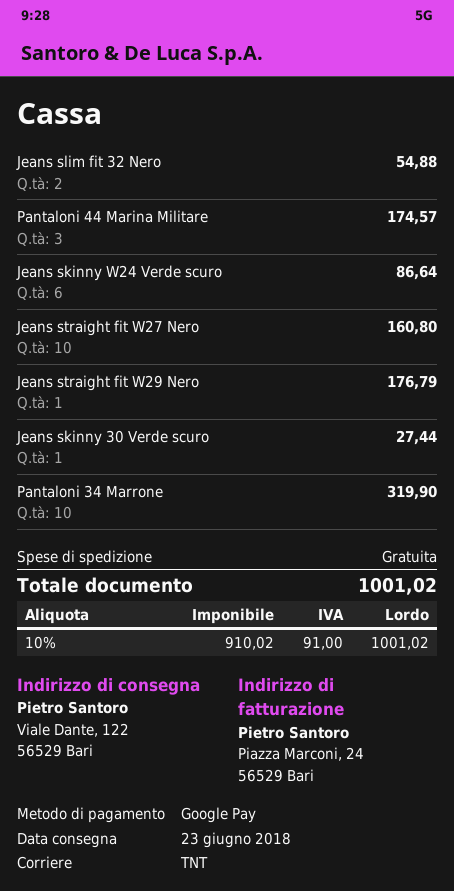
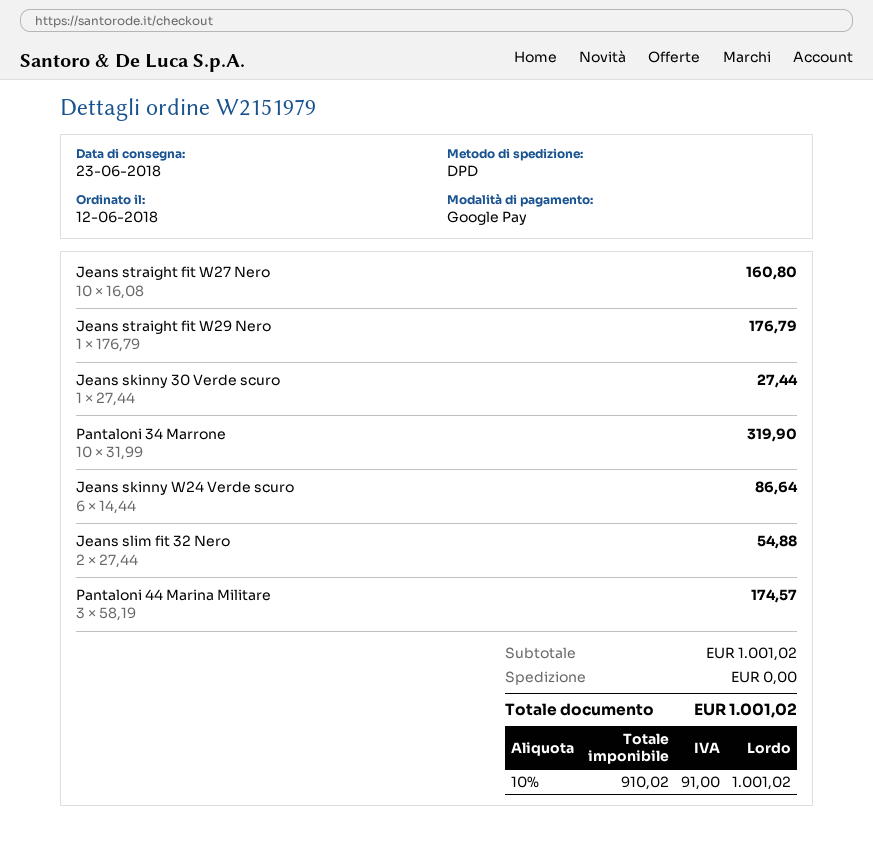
shipping method: TNT -> DPD

